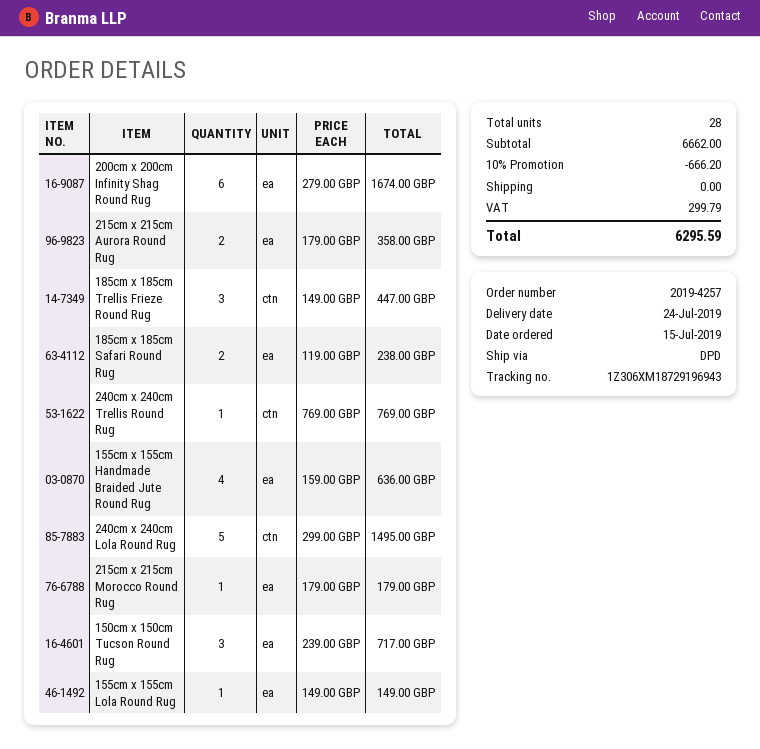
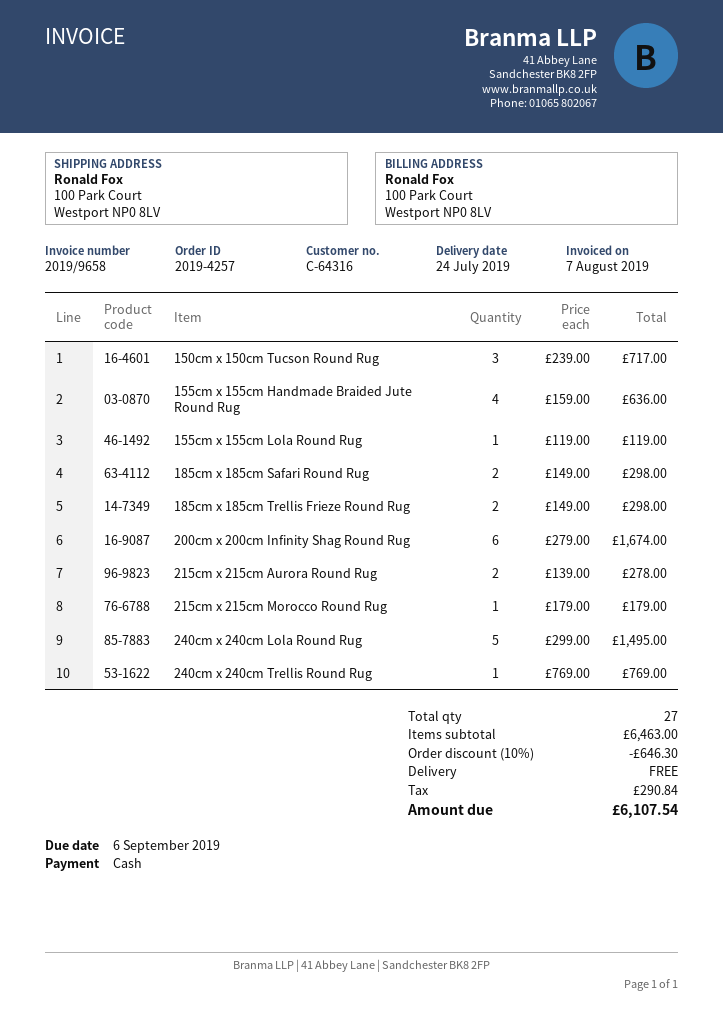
215cm x 215cm Aurora Round Rug: 2 x 179.00 = 358.00 -> 2 x 139.00 = 278.00
185cm x 185cm Trellis Frieze Round Rug: 3 x 149.00 = 447.00 -> 2 x 149.00 = 298.00
185cm x 185cm Safari Round Rug: 2 x 119.00 = 238.00 -> 2 x 149.00 = 298.00
155cm x 155cm Lola Round Rug: 1 x 149.00 = 149.00 -> 1 x 119.00 = 119.00
total quantity: 28 -> 27
subtotal: 6662.00 -> 6463.00
discount: 10% = 666.20 -> 10% = 646.30
tax: 299.79 -> 290.84
total: 6295.59 -> 6107.54

